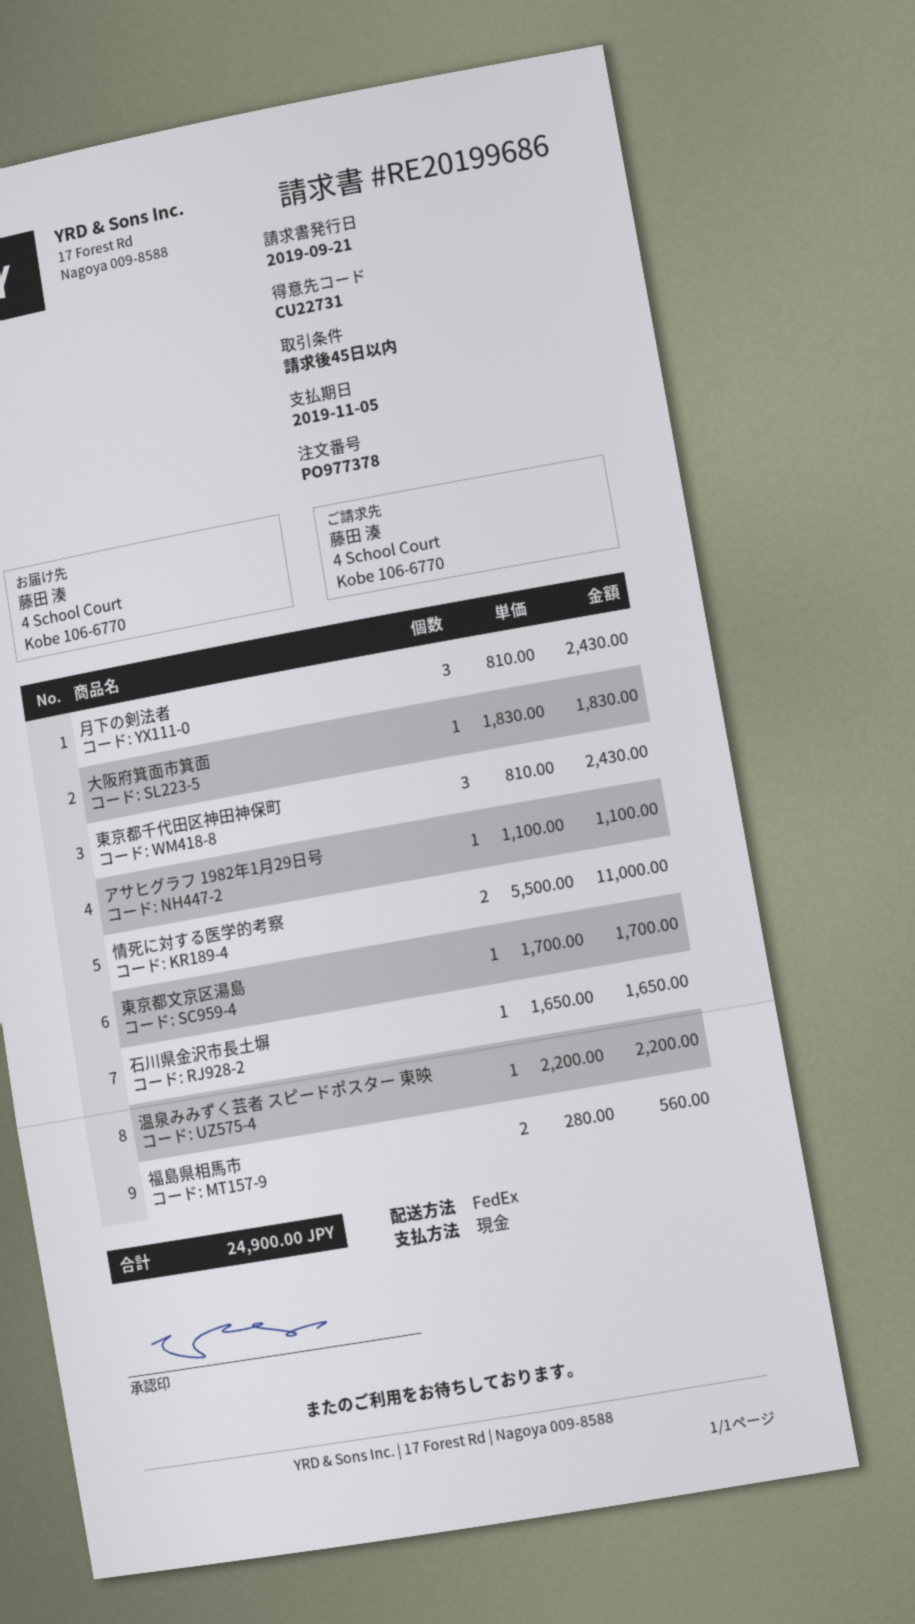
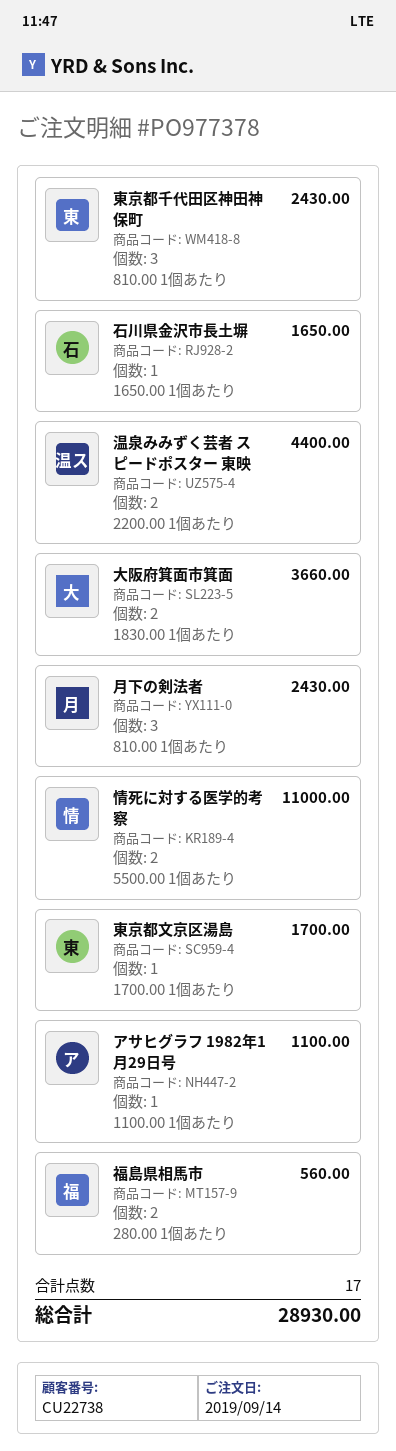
customer number: CU22731 -> CU22738
大阪府箕面市箕面: 1 x 1830.00 = 1830.00 -> 2 x 1830.00 = 3660.00
温泉みみずく芸者 スピードポスター 東映: 1 x 2200.00 = 2200.00 -> 2 x 2200.00 = 4400.00
total: 24900.00 -> 28930.00

